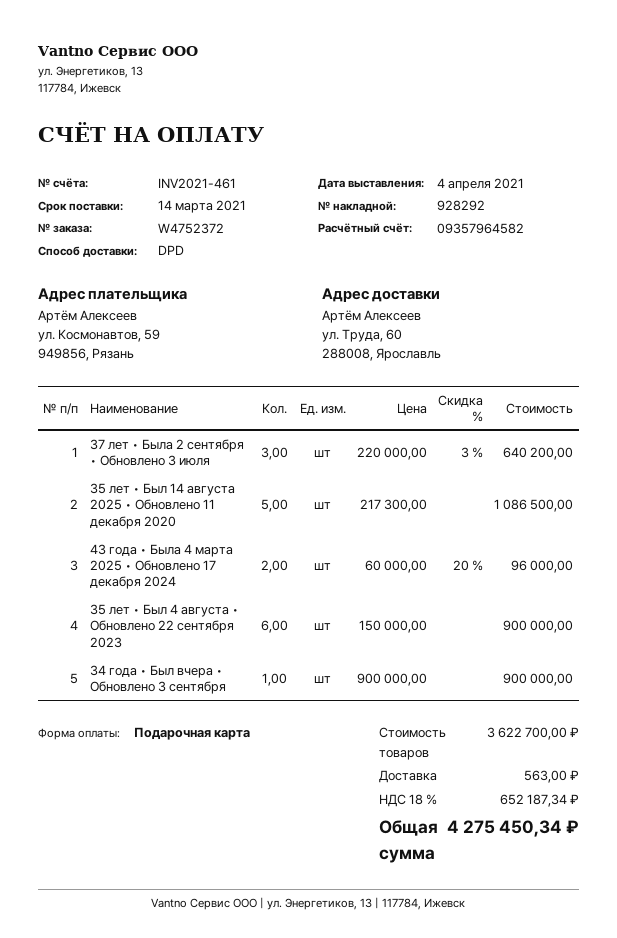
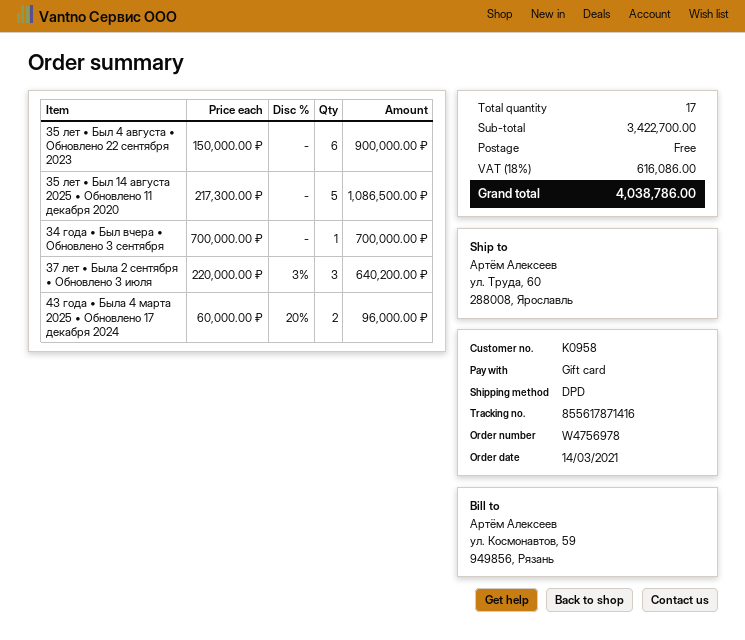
order number: W4752372 -> W4756978
34 года • Был вчера • Обновлено 3 сентября: 1 x 900000.00 = 900000.00 -> 1 x 700000.00 = 700000.00
subtotal: 3622700.00 -> 3422700.00
shipping: 563.00 -> 0.00
tax: 18% = 652187.34 -> 18% = 616086.00
total: 4275450.34 -> 4038786.00

